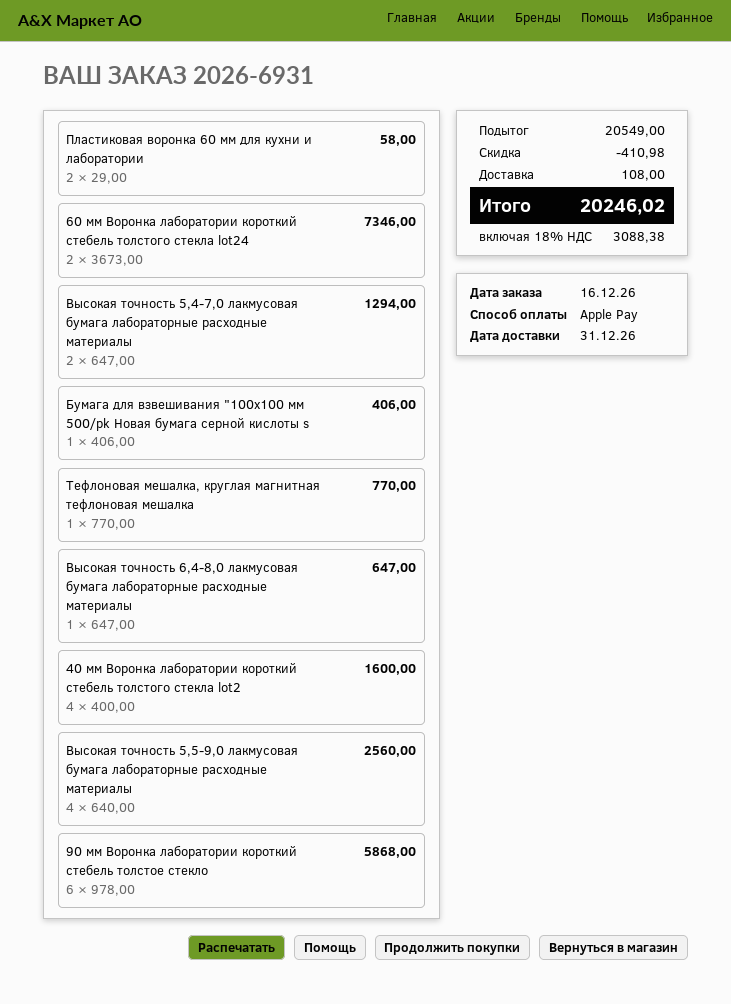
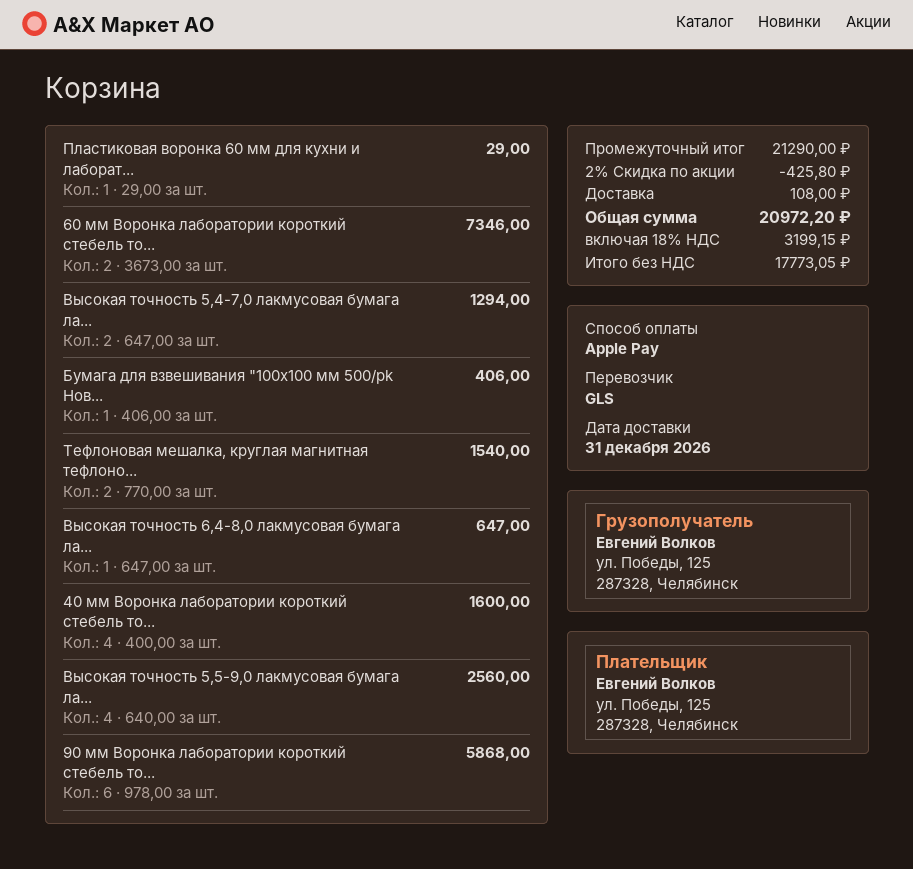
Пластиковая воронка 60 мм для кухни и лаборатории: 2 x 29.00 = 58.00 -> 1 x 29.00 = 29.00
Тефлоновая мешалка, круглая магнитная тефлоновая мешалка: 1 x 770.00 = 770.00 -> 2 x 770.00 = 1540.00
subtotal: 20549.00 -> 21290.00
discount: 410.98 -> 425.80
tax: 18% = 3088.38 -> 18% = 3199.15
total: 20246.02 -> 20972.20

